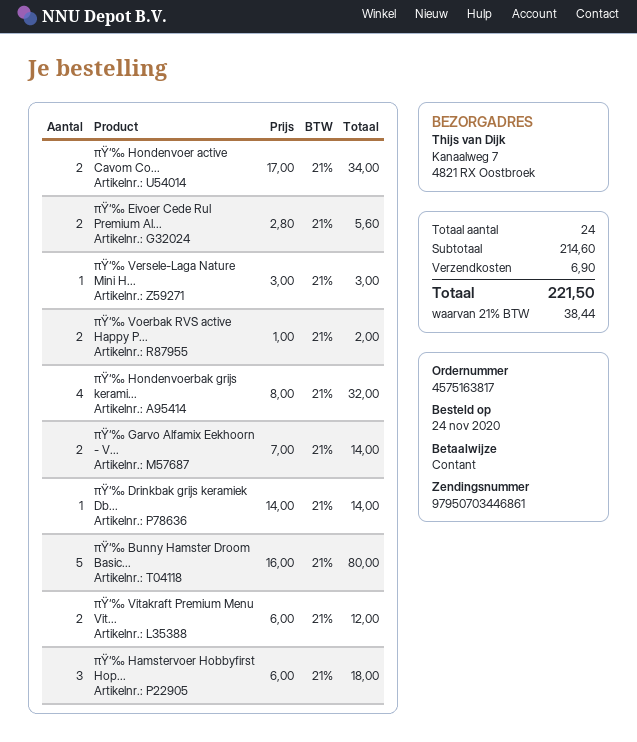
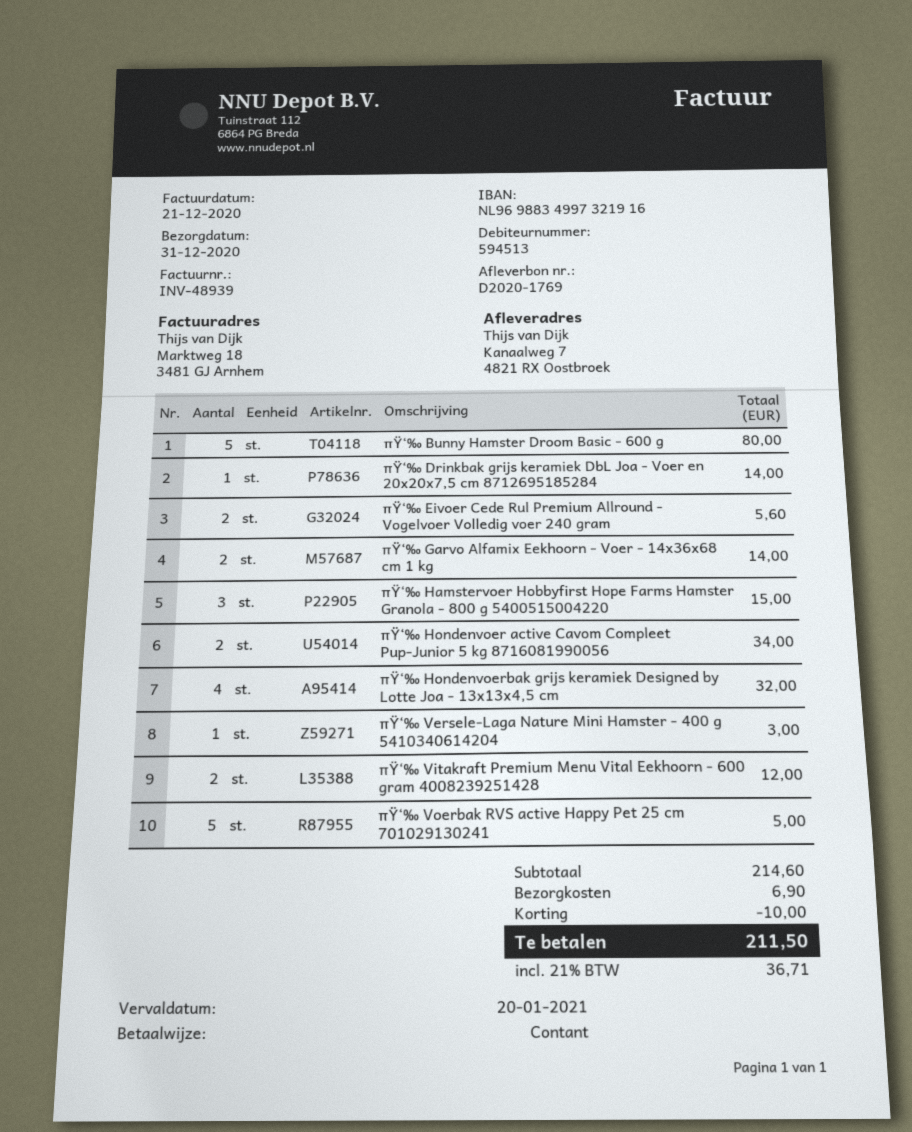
πŸ‘‰ Voerbak RVS active Happy P...: 2 for 2.00 -> 5 for 5.00
πŸ‘‰ Hamstervoer Hobbyfirst Hop...: 3 for 18.00 -> 3 for 15.00
discount: none -> 10.00
tax: 21% = 38.44 -> 21% = 36.71
total: 221.50 -> 211.50

